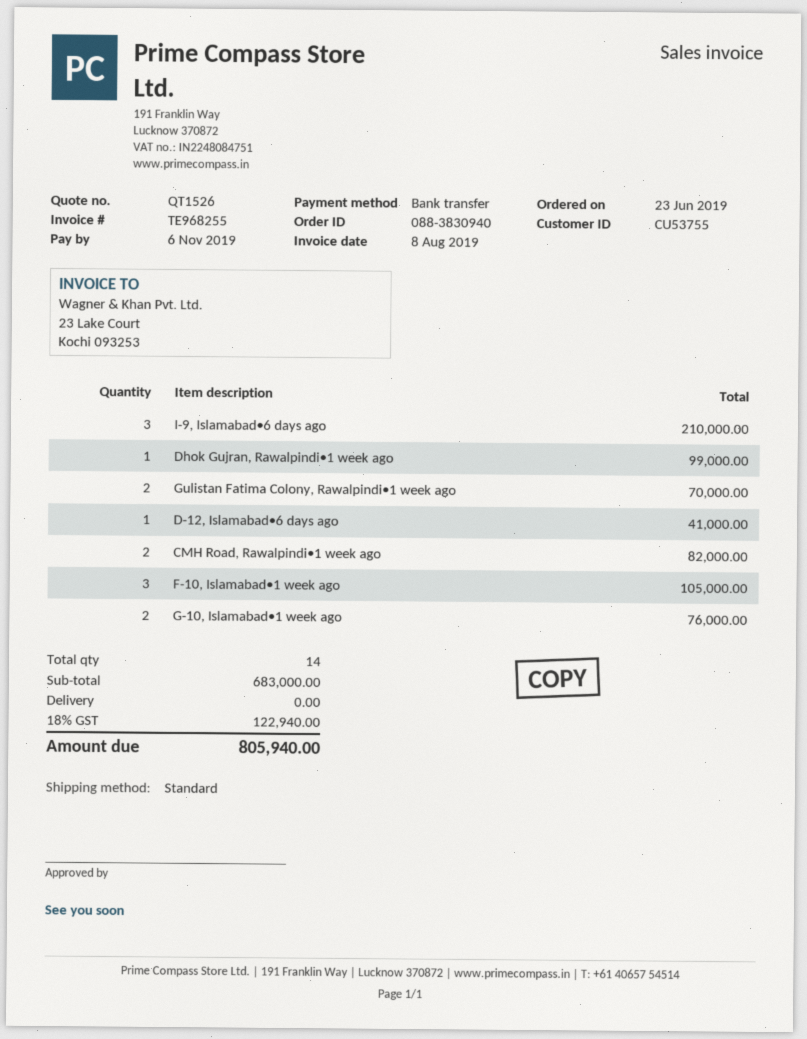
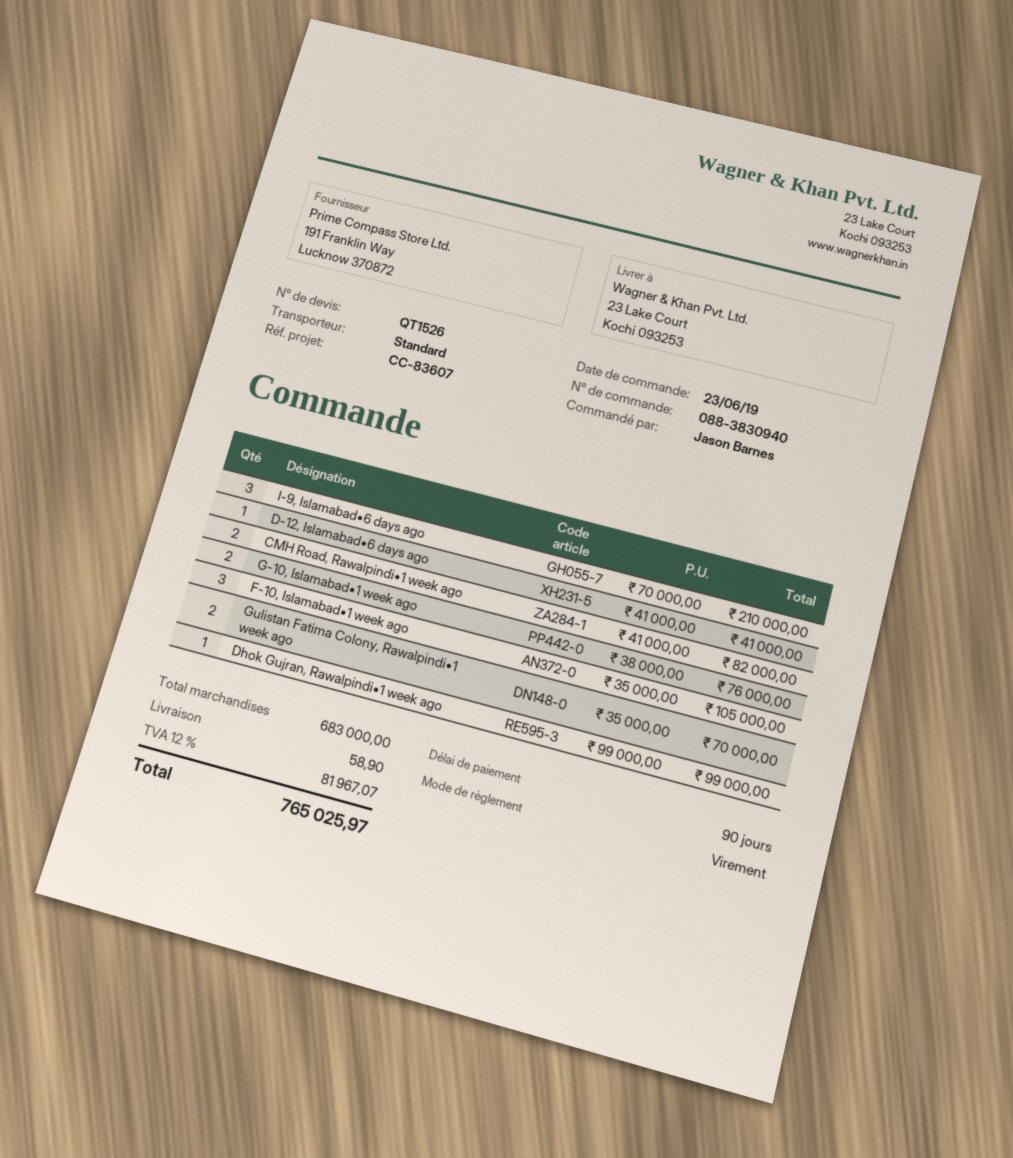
shipping: 0.00 -> 58.90
tax: 18% = 122940.00 -> 12% = 81967.07
total: 805940.00 -> 765025.97

